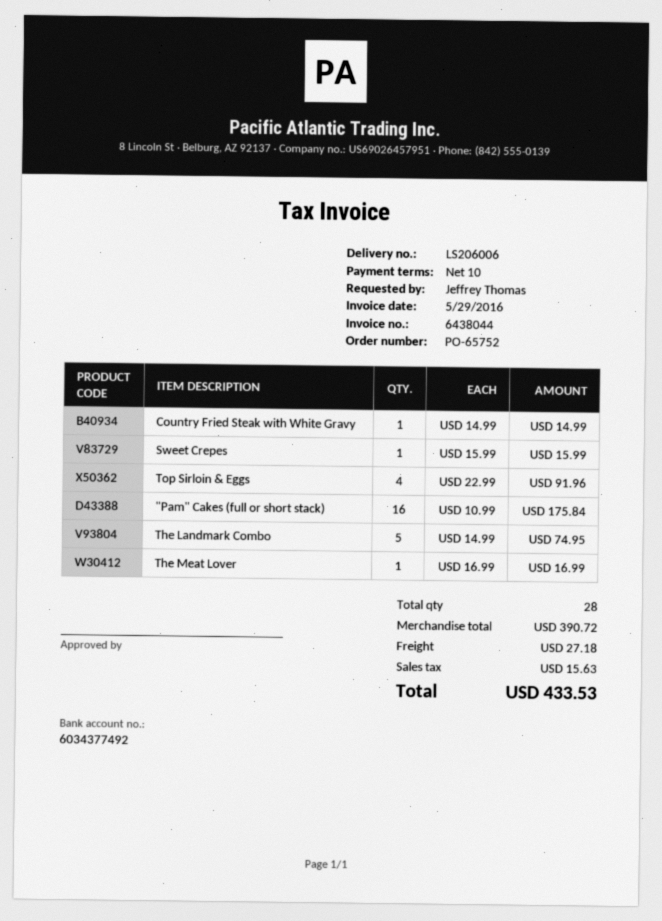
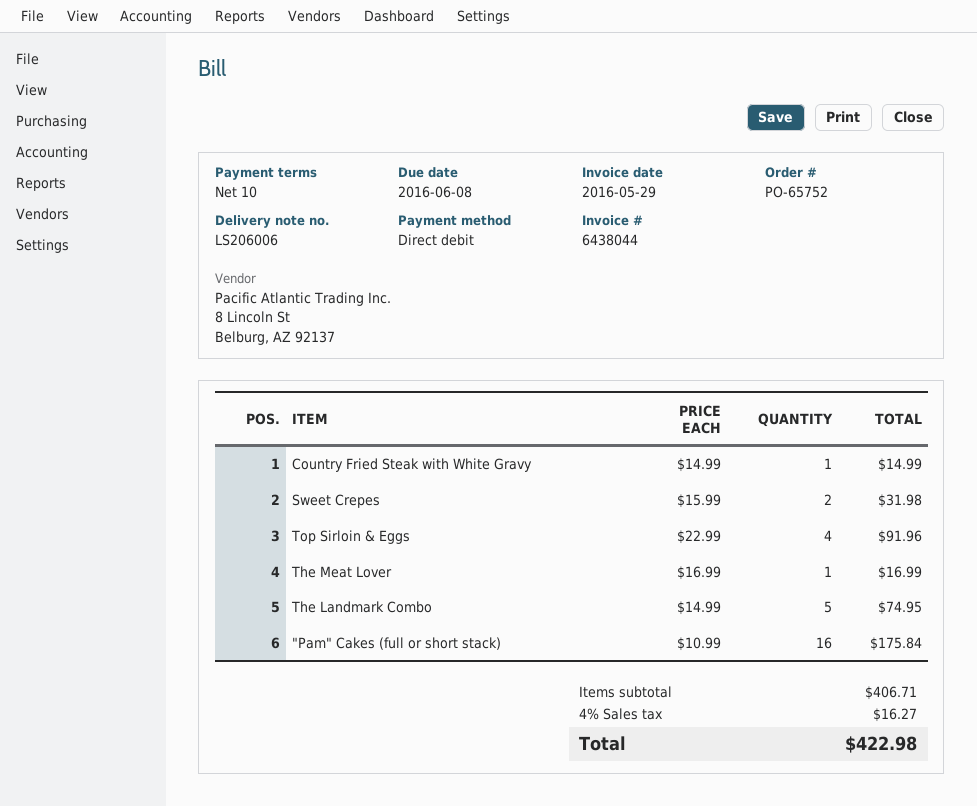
Sweet Crepes: 1 x 15.99 = 15.99 -> 2 x 15.99 = 31.98
subtotal: 390.72 -> 406.71
shipping: 27.18 -> none
tax: 15.63 -> 16.27
total: 433.53 -> 422.98

